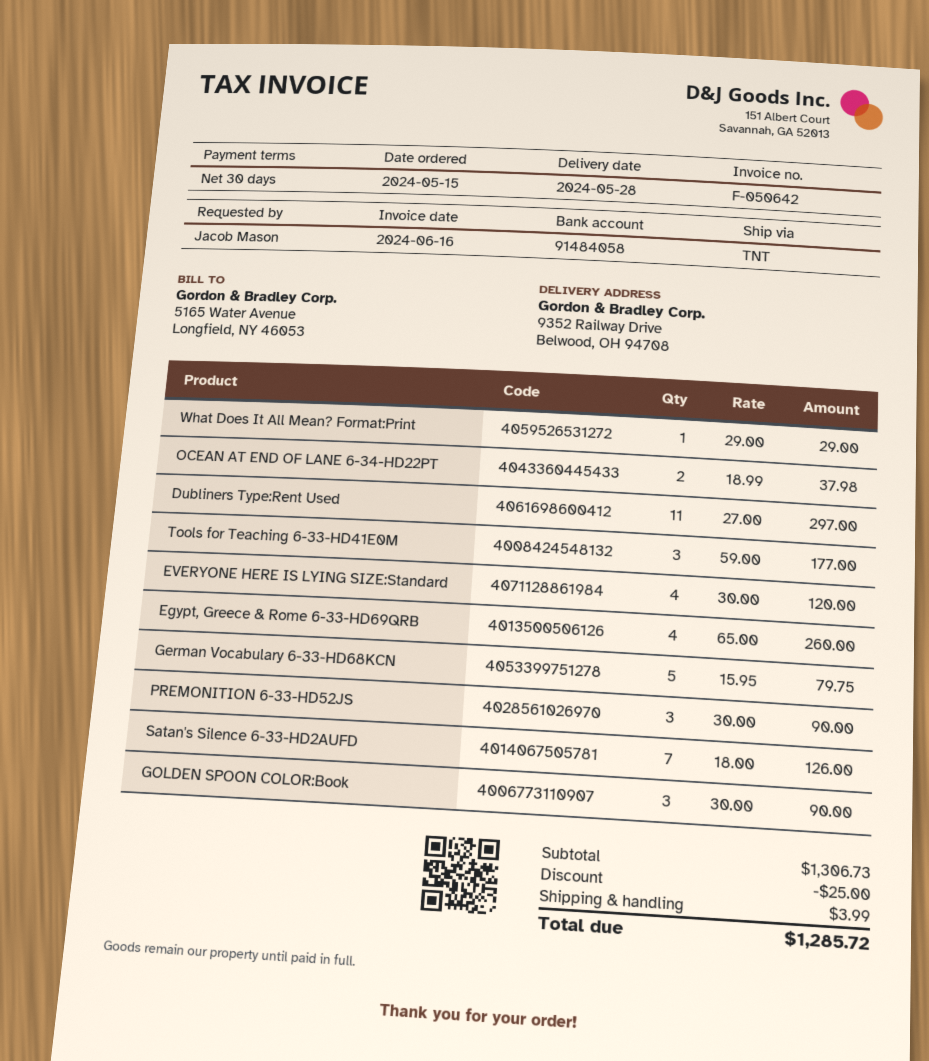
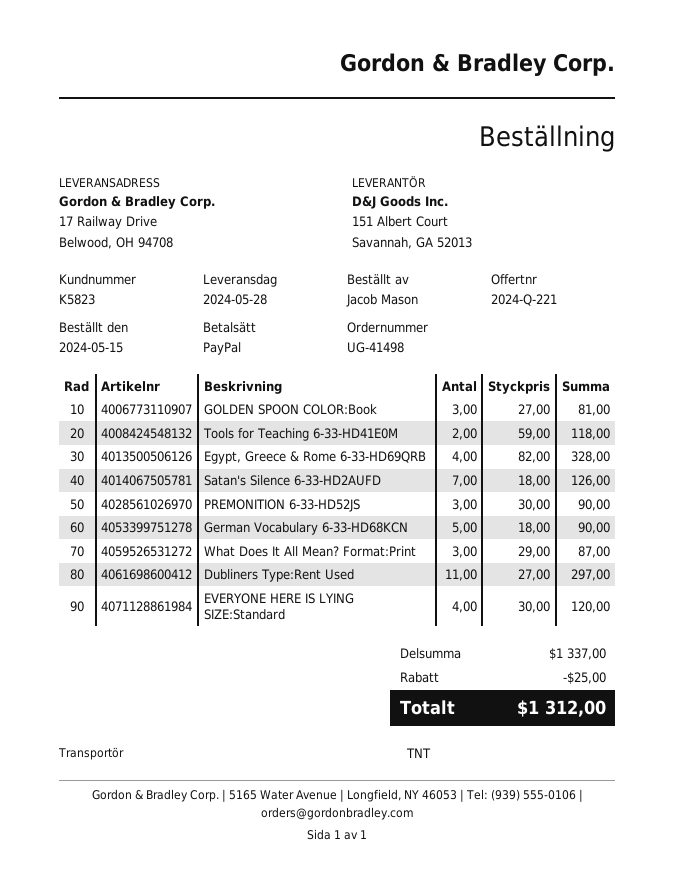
ship to: 9352 Railway Drive, Belwood, OH 94708 -> 17 Railway Drive, Belwood, OH 94708
What Does It All Mean? Format:Print: 1 x 29.00 = 29.00 -> 3 x 29.00 = 87.00
OCEAN AT END OF LANE 6-34-HD22PT: 2 x 18.99 = 37.98 -> none
Tools for Teaching 6-33-HD41E0M: 3 x 59.00 = 177.00 -> 2 x 59.00 = 118.00
Egypt, Greece & Rome 6-33-HD69QRB: 4 x 65.00 = 260.00 -> 4 x 82.00 = 328.00
German Vocabulary 6-33-HD68KCN: 5 x 15.95 = 79.75 -> 5 x 18.00 = 90.00
GOLDEN SPOON COLOR:Book: 3 x 30.00 = 90.00 -> 3 x 27.00 = 81.00
subtotal: 1306.73 -> 1337.00
shipping: 3.99 -> none
total: 1285.72 -> 1312.00

